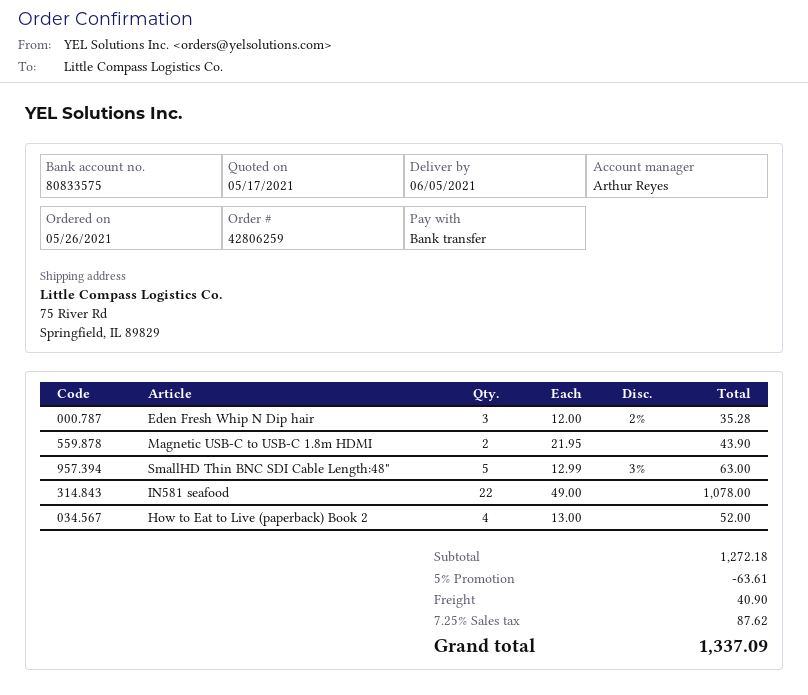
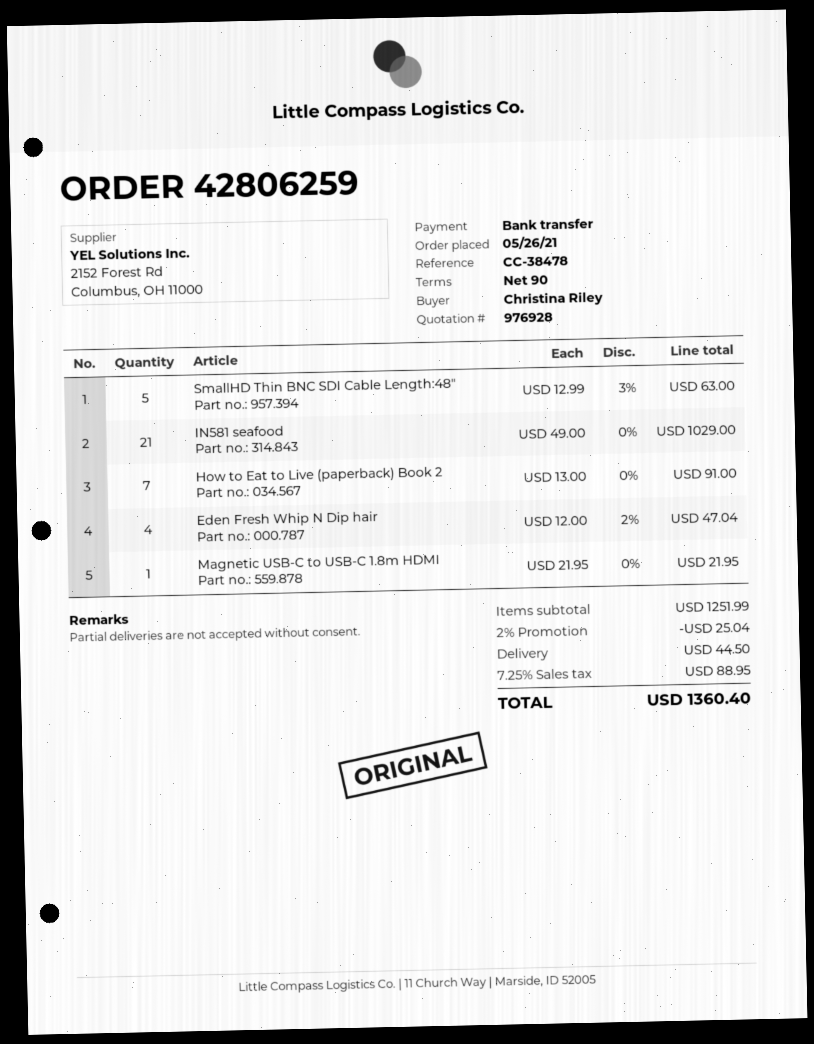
Eden Fresh Whip N Dip hair: 3 x 12.00 - 2% = 35.28 -> 4 x 12.00 - 2% = 47.04
Magnetic USB-C to USB-C 1.8m HDMI: 2 x 21.95 = 43.90 -> 1 x 21.95 = 21.95
IN581 seafood: 22 x 49.00 = 1078.00 -> 21 x 49.00 = 1029.00
How to Eat to Live (paperback) Book 2: 4 x 13.00 = 52.00 -> 7 x 13.00 = 91.00
subtotal: 1272.18 -> 1251.99
discount: 5% = 63.61 -> 2% = 25.04
shipping: 40.90 -> 44.50
tax: 7.25% = 87.62 -> 7.25% = 88.95
total: 1337.09 -> 1360.40

